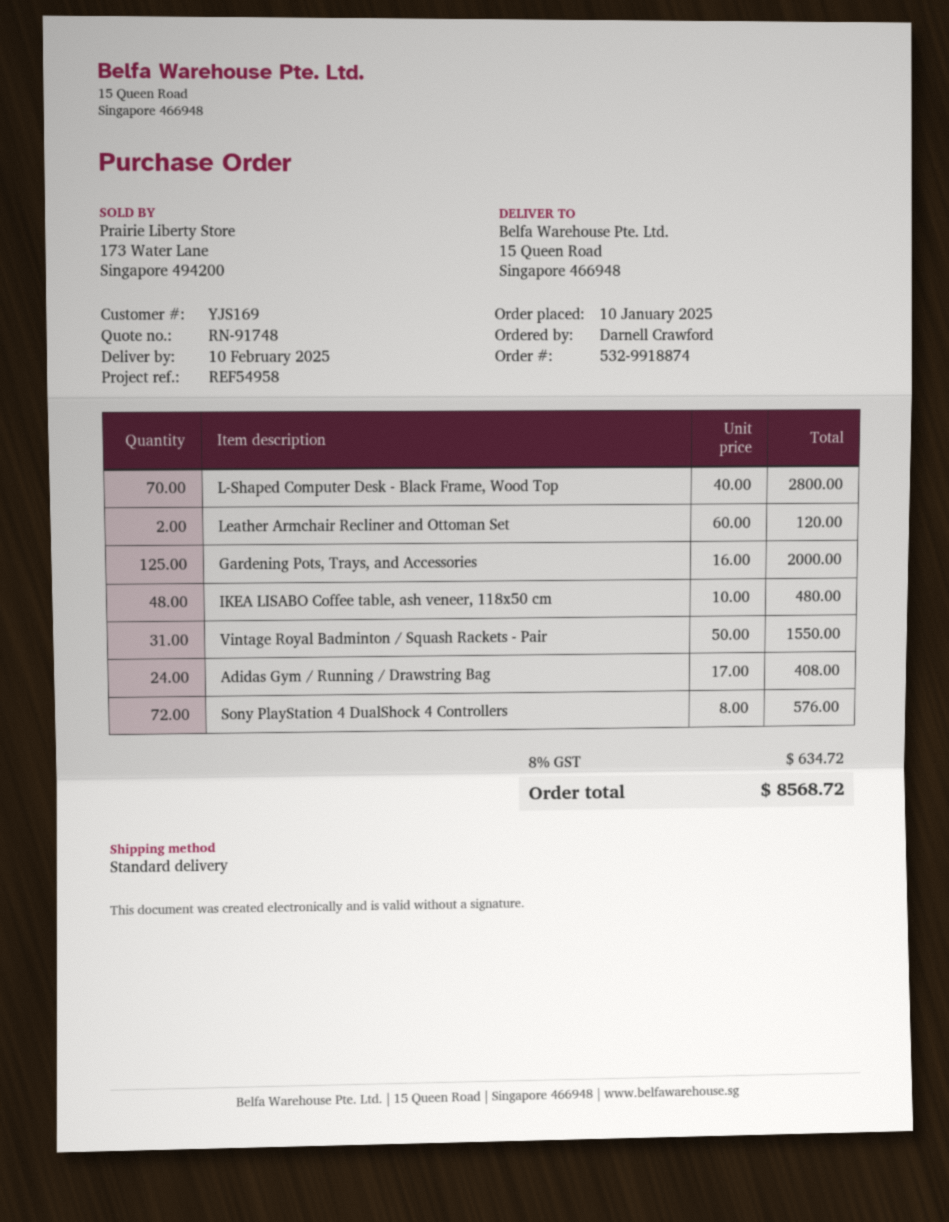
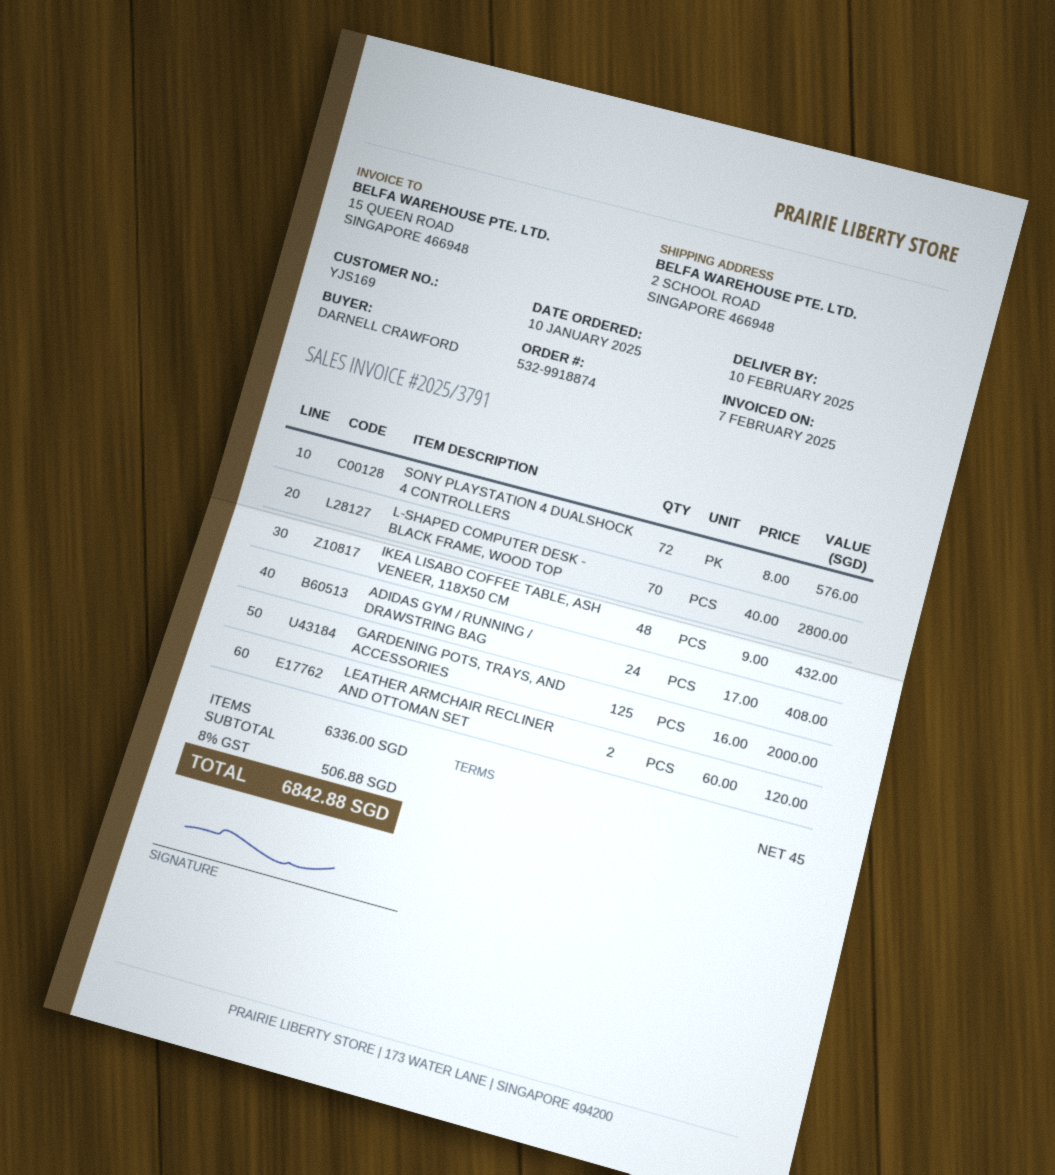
ship to: 15 Queen Road, Singapore 466948 -> 2 SCHOOL ROAD, SINGAPORE 466948
IKEA LISABO Coffee table, ash veneer, 118x50 cm: 48 x 10.00 = 480.00 -> 48 x 9.00 = 432.00
Vintage Royal Badminton / Squash Rackets - Pair: 31 x 50.00 = 1550.00 -> none
tax: 8% = 634.72 -> 8% = 506.88
total: 8568.72 -> 6842.88

